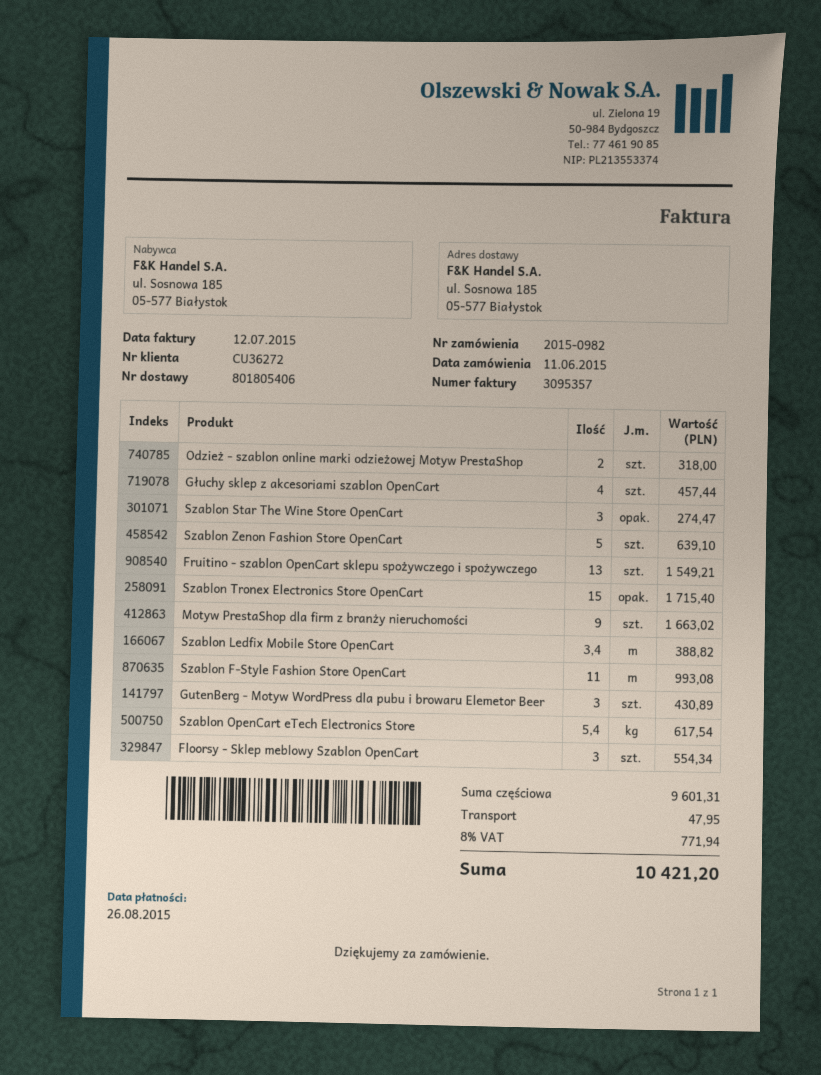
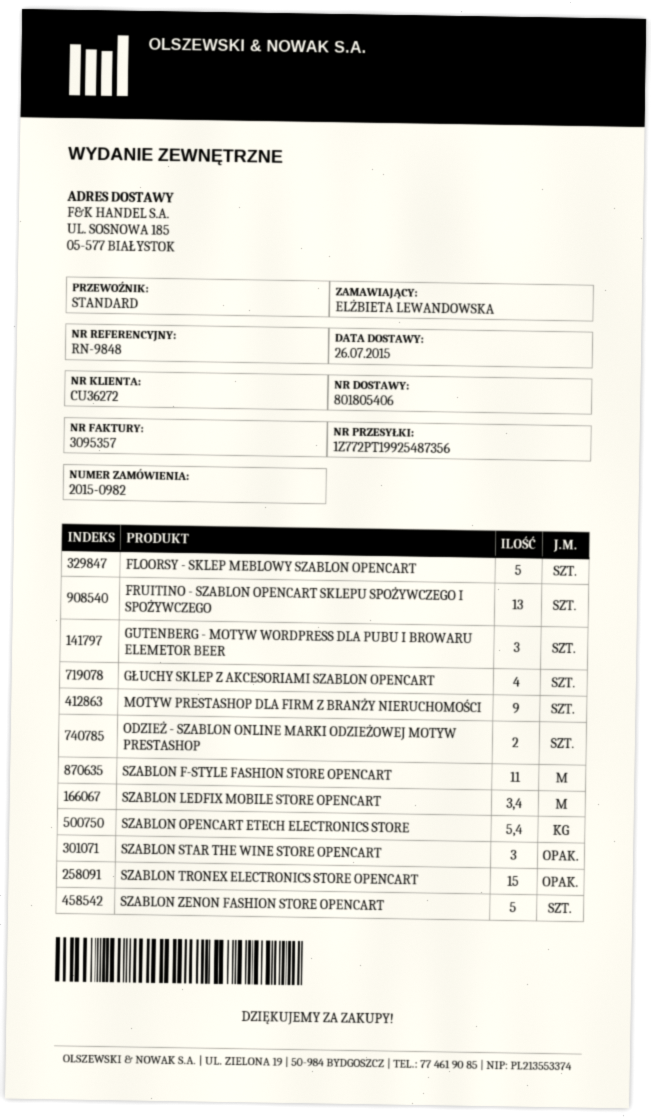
Floorsy - Sklep meblowy Szablon OpenCart: 3 -> 5

